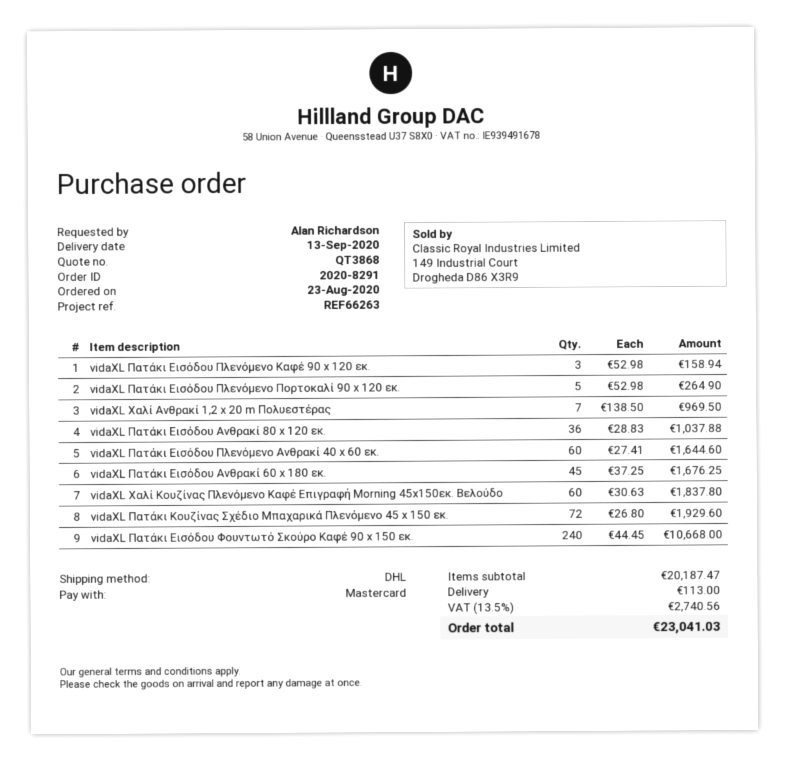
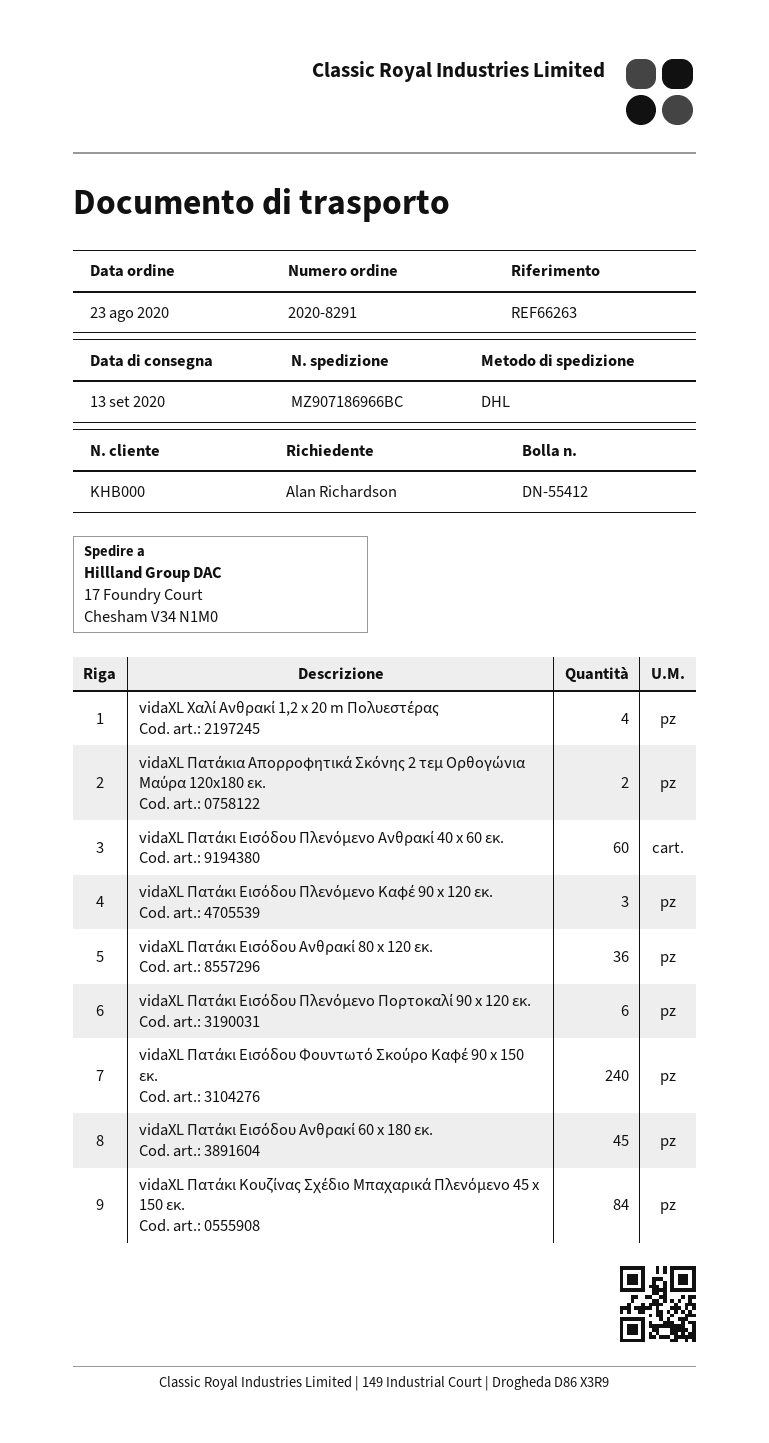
vidaXL Πατάκι Εισόδου Πλενόμενο Πορτοκαλί 90 x 120 εκ.: 5 -> 6
vidaXL Χαλί Ανθρακί 1,2 x 20 m Πολυεστέρας: 7 -> 4
vidaXL Χαλί Κουζίνας Πλενόμενο Καφέ Επιγραφή Morning 45x150εκ. Βελούδο: 60 -> none
vidaXL Πατάκι Κουζίνας Σχέδιο Μπαχαρικά Πλενόμενο 45 x 150 εκ.: 72 -> 84
vidaXL Πατάκια Απορροφητικά Σκόνης 2 τεμ Ορθογώνια Μαύρα 120x180 εκ.: none -> 2

